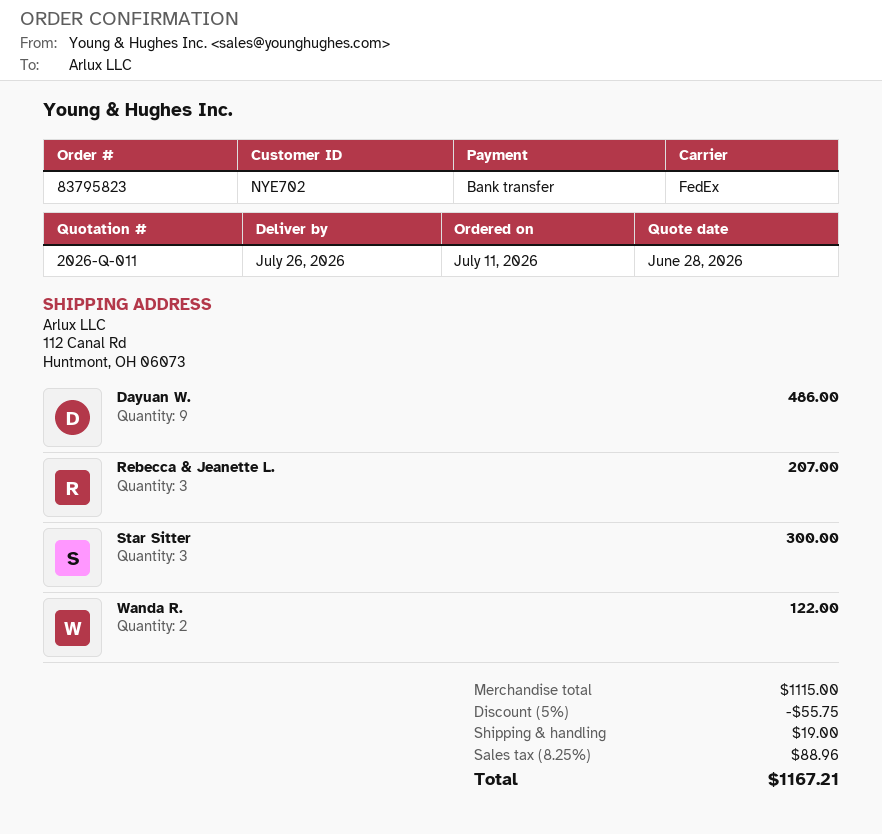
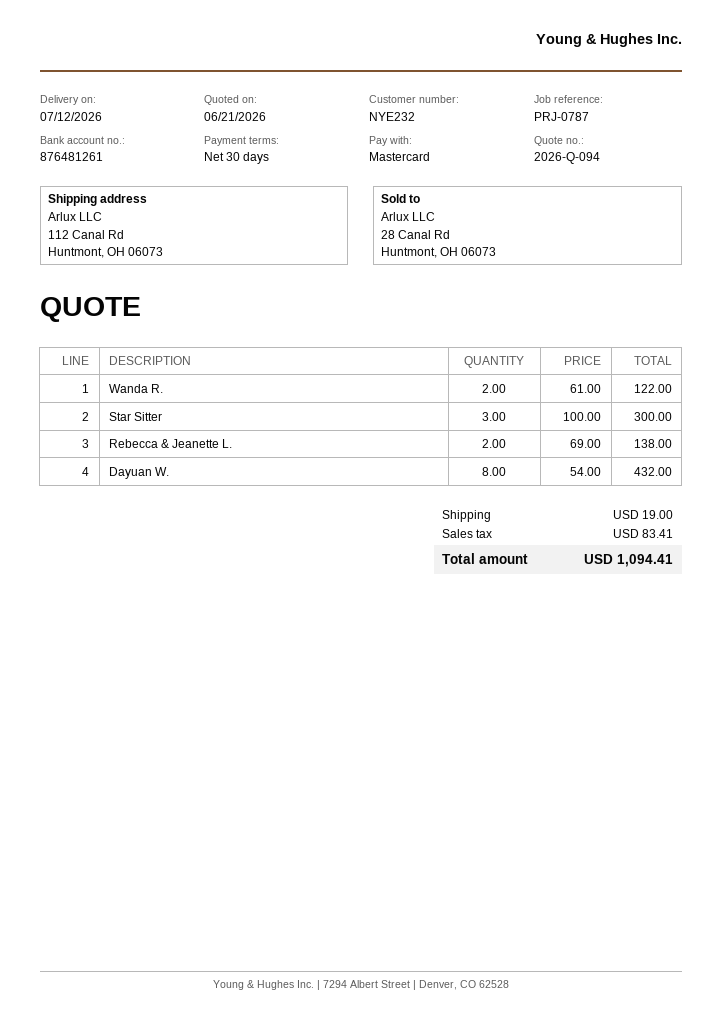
quote number: 2026-Q-011 -> 2026-Q-094
quote date: 2026-06-28 -> 2026-06-21
delivery date: 2026-07-26 -> 2026-07-12
customer number: NYE702 -> NYE232
payment method: bank transfer -> Mastercard
Dayuan W.: 9 for 486.00 -> 8 for 432.00
Rebecca & Jeanette L.: 3 for 207.00 -> 2 for 138.00
discount: 5% = 55.75 -> none
tax: 88.96 -> 83.41
total: 1167.21 -> 1094.41

